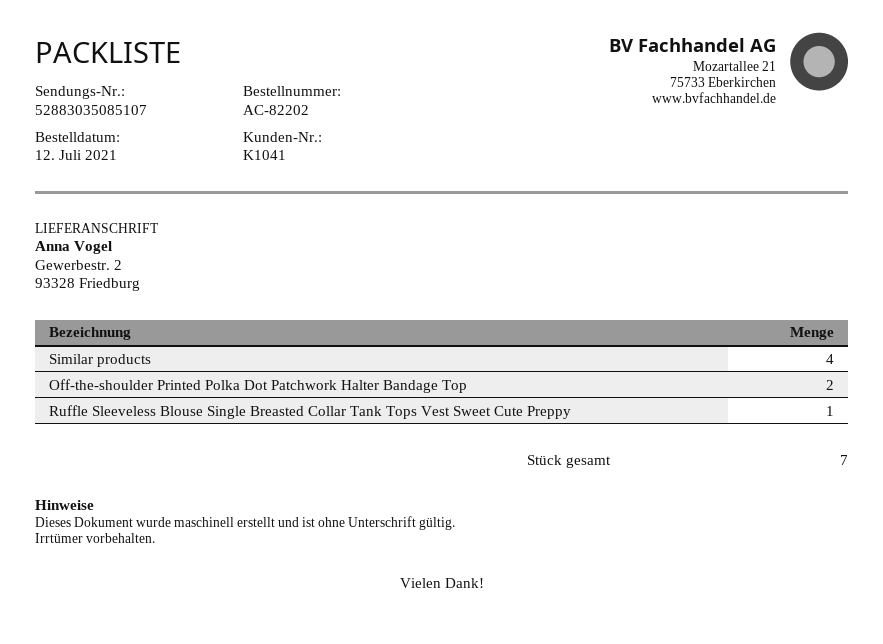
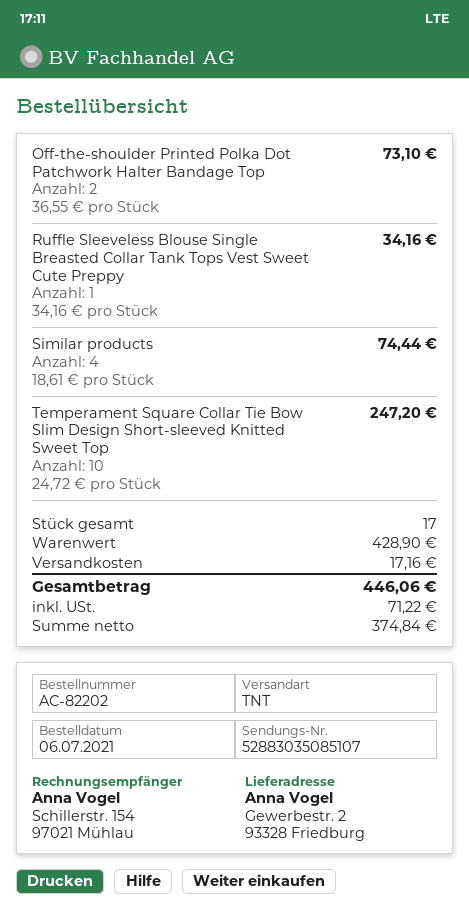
order date: 2021-07-12 -> 2021-07-06
Temperament Square Collar Tie Bow Slim Design Short-sleeved Knitted Sweet Top: none -> 10
total quantity: 7 -> 17

